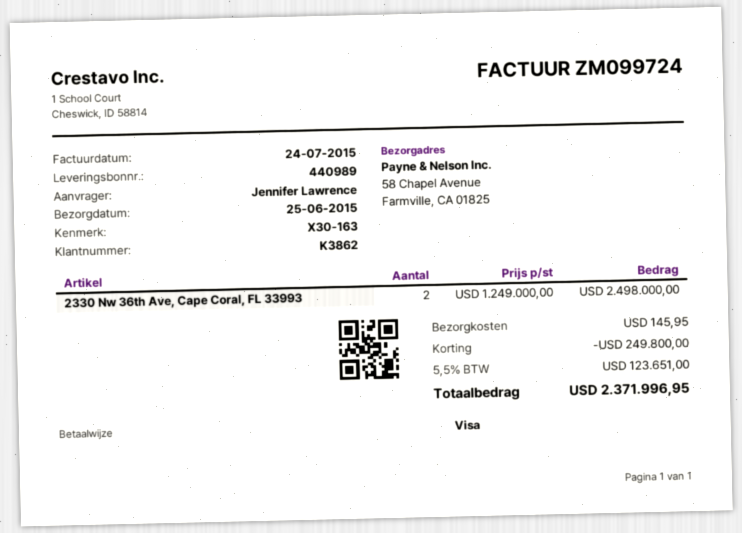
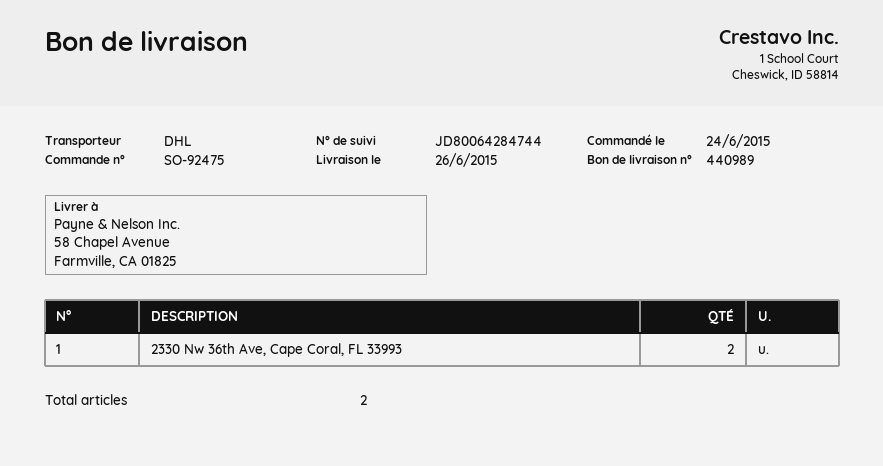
delivery date: 2015-06-25 -> 2015-06-26

